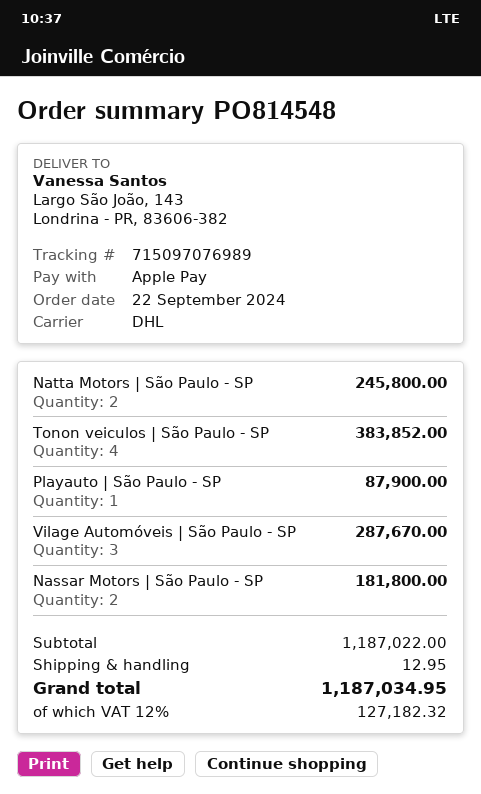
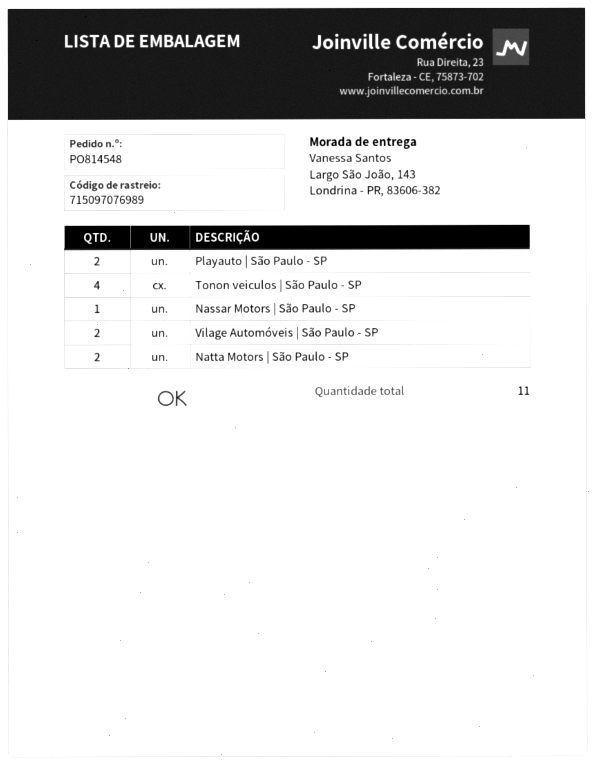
Playauto | São Paulo - SP: 1 -> 2
Vilage Automóveis | São Paulo - SP: 3 -> 2
Nassar Motors | São Paulo - SP: 2 -> 1

